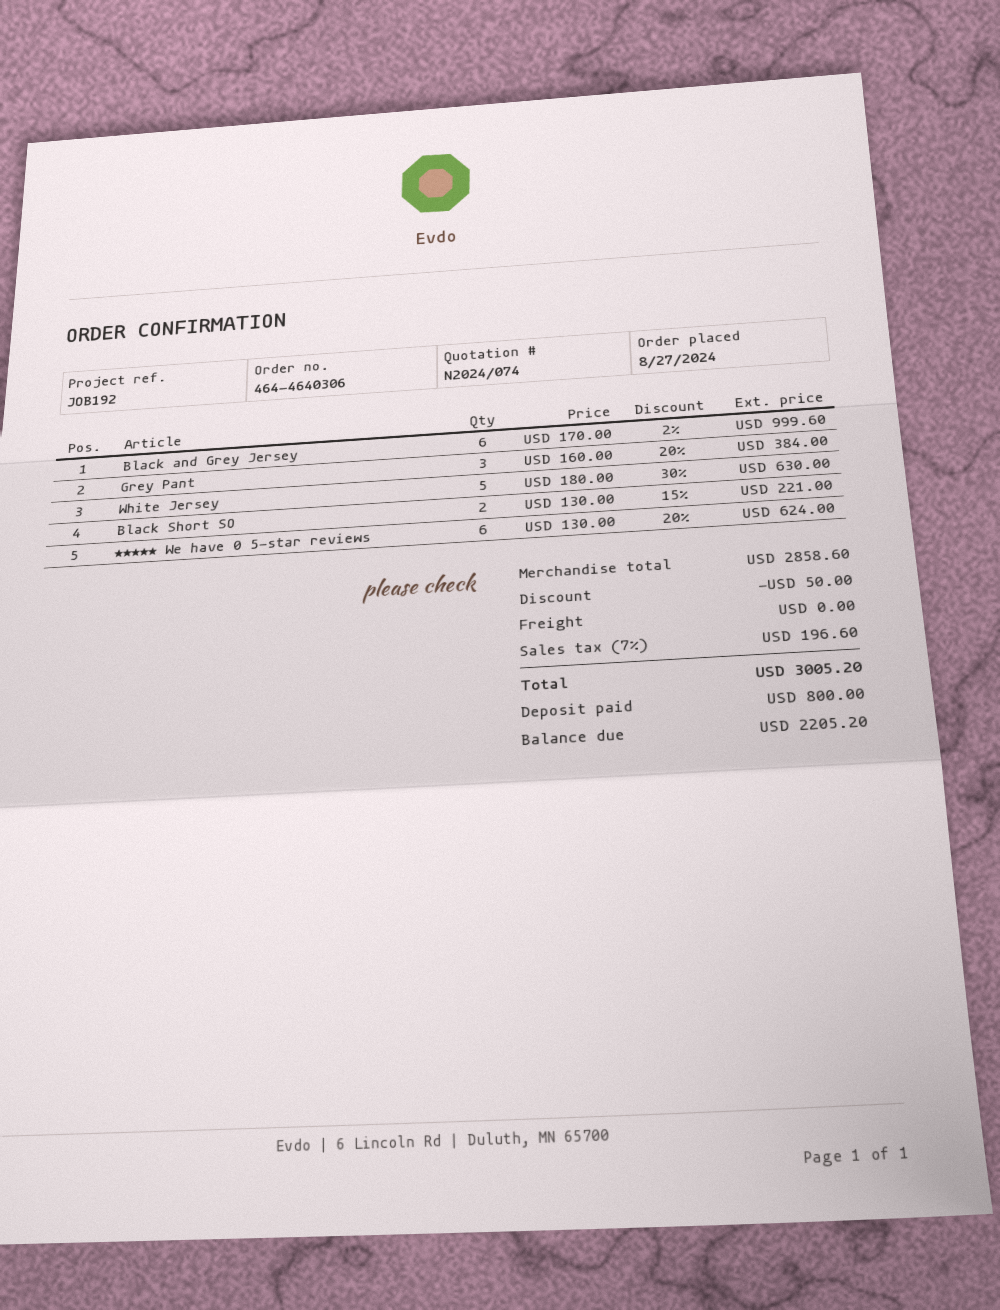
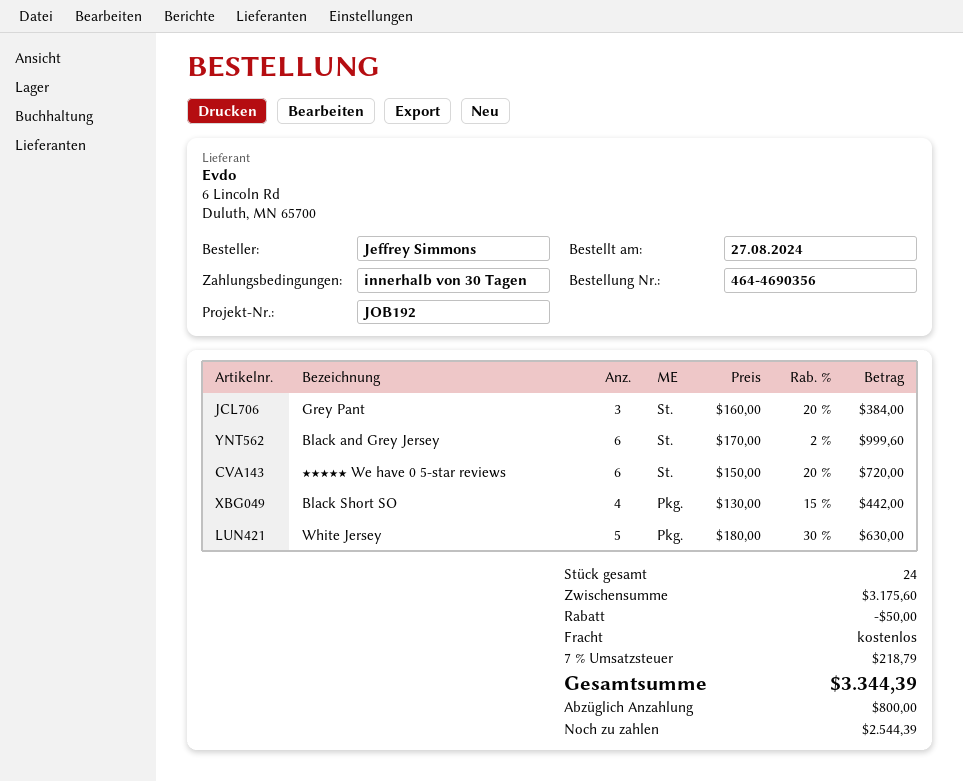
order number: 464-4640306 -> 464-4690356
Black Short SO: 2 x 130.00 - 15% = 221.00 -> 4 x 130.00 - 15% = 442.00
★★★★★ We have 0 5-star reviews: 6 x 130.00 - 20% = 624.00 -> 6 x 150.00 - 20% = 720.00
subtotal: 2858.60 -> 3175.60
tax: 7% = 196.60 -> 7% = 218.79
total: 3005.20 -> 3344.39
balance: 2205.20 -> 2544.39

